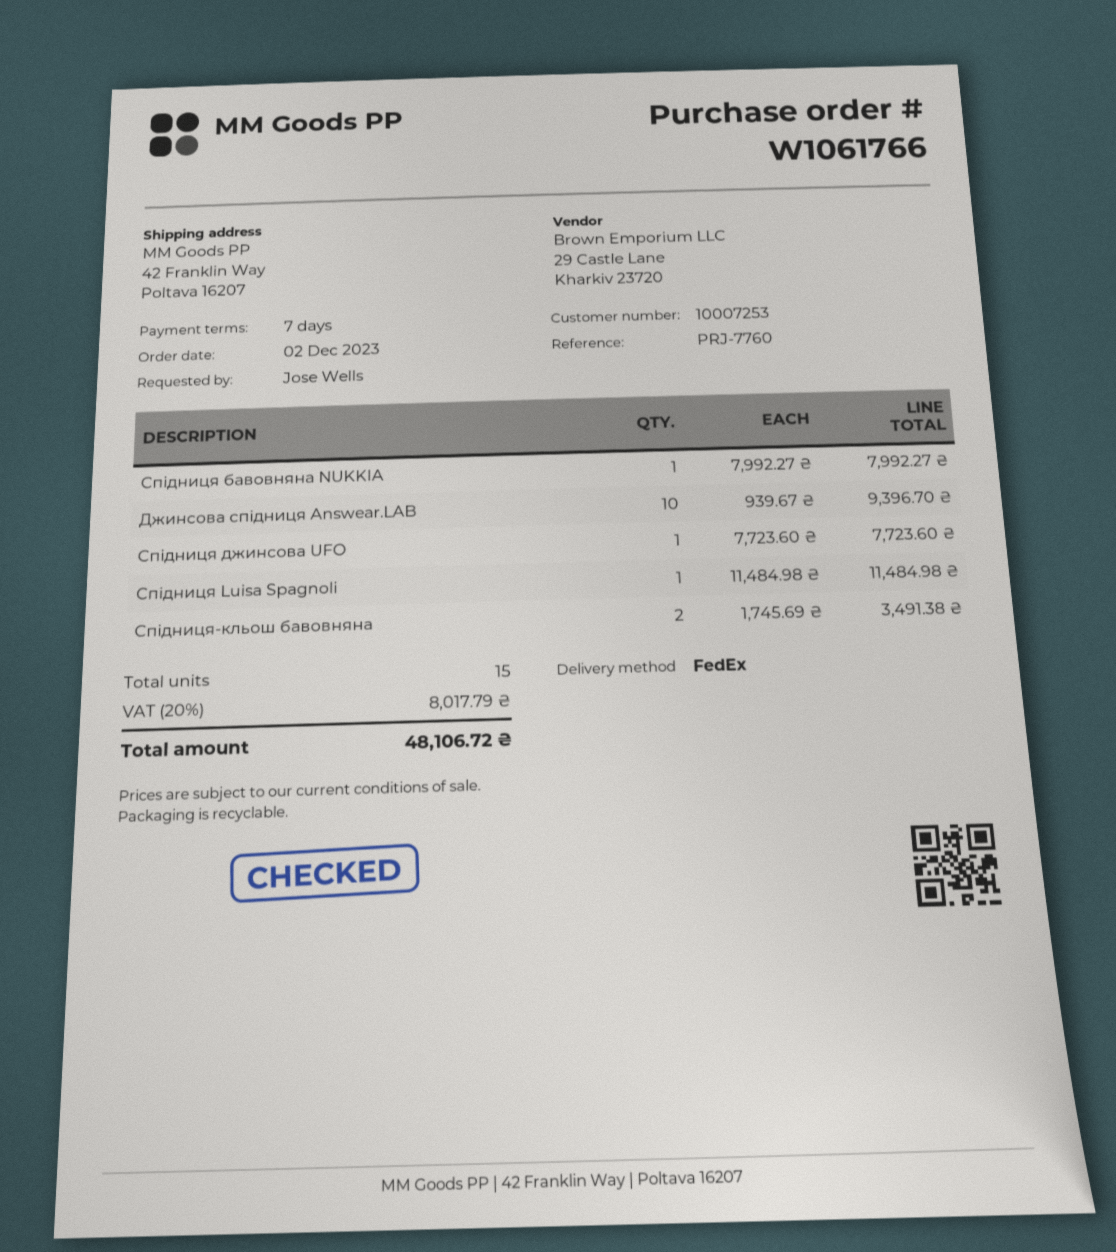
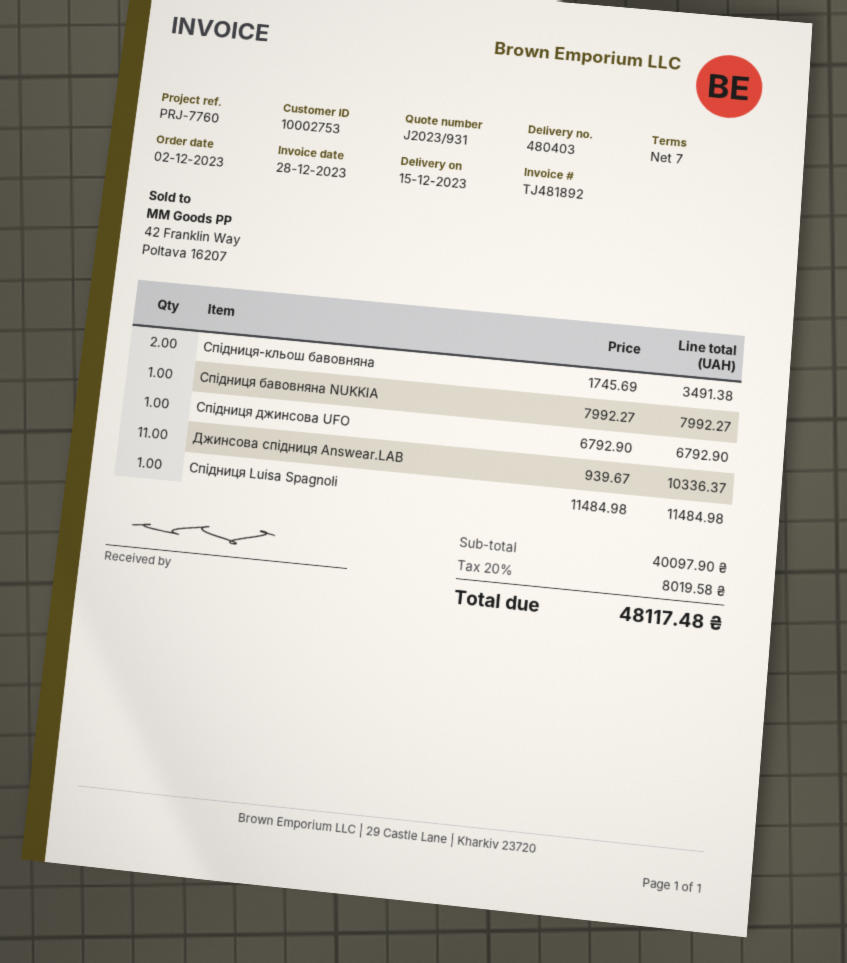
customer number: 10007253 -> 10002753
Джинсова спідниця Answear.LAB: 10 x 939.67 = 9396.70 -> 11 x 939.67 = 10336.37
Спідниця джинсова UFO: 1 x 7723.60 = 7723.60 -> 1 x 6792.90 = 6792.90
tax: 20% = 8017.79 -> 20% = 8019.58
total: 48106.72 -> 48117.48

